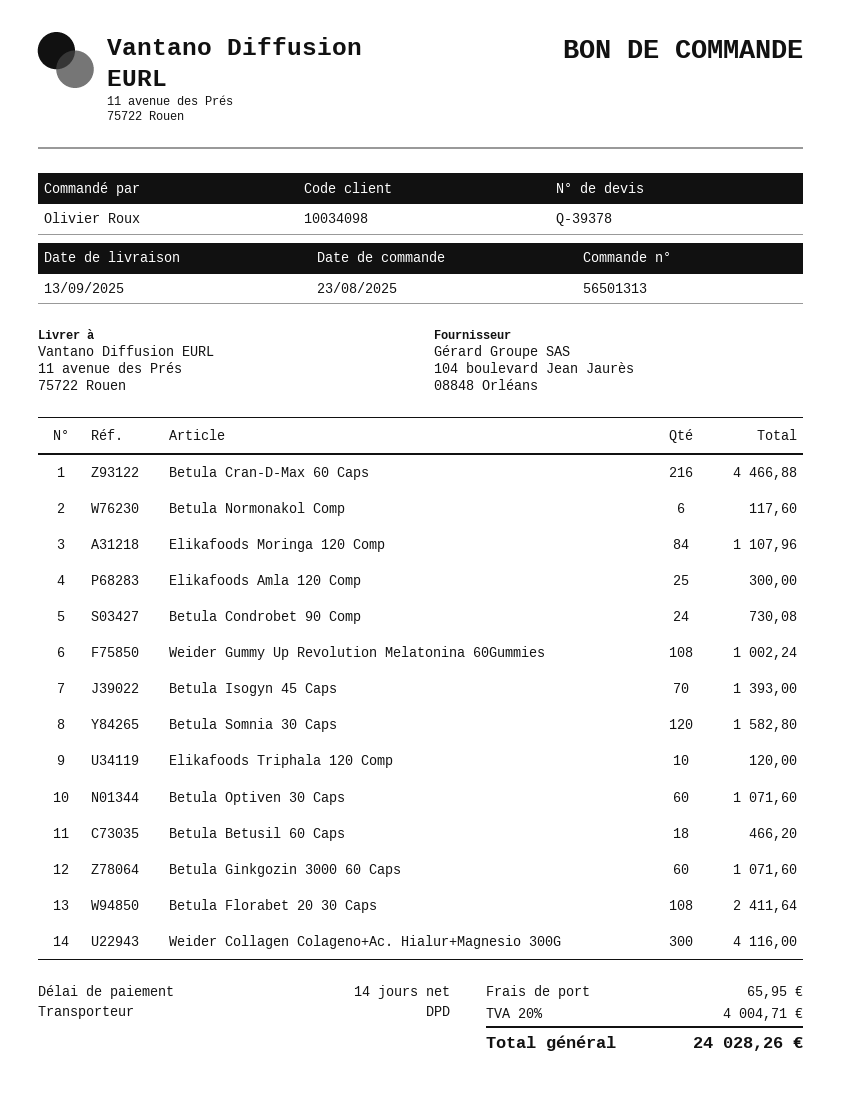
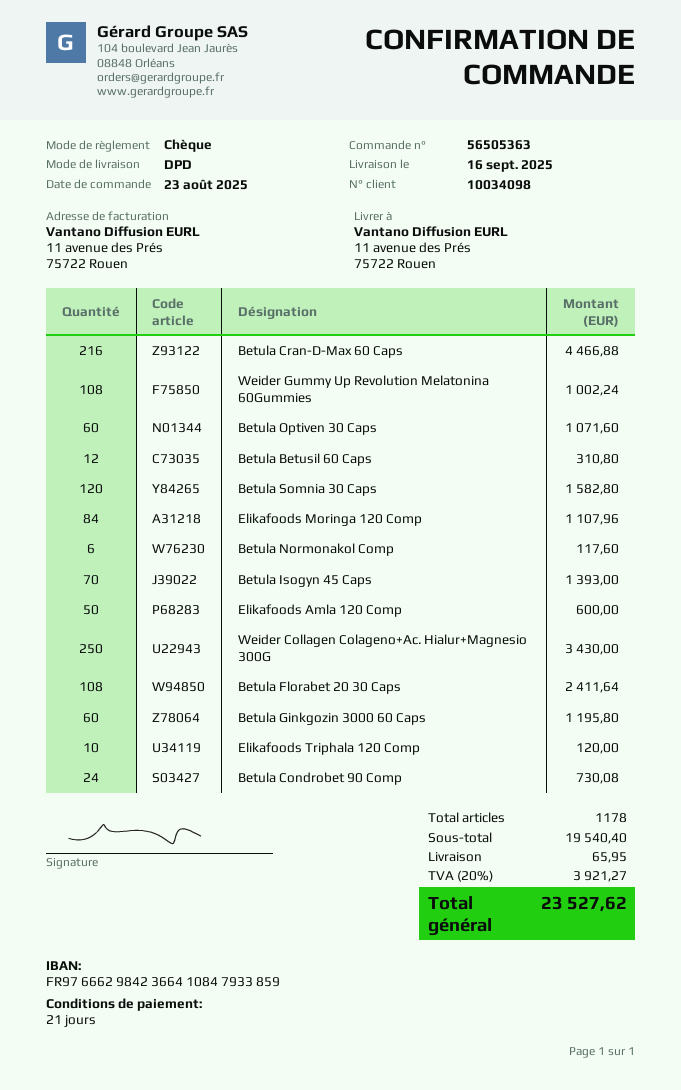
order number: 56501313 -> 56505363
delivery date: 2025-09-13 -> 2025-09-16
payment terms: 14 days -> 21 days
Elikafoods Amla 120 Comp: 25 for 300.00 -> 50 for 600.00
Betula Betusil 60 Caps: 18 for 466.20 -> 12 for 310.80
Betula Ginkgozin 3000 60 Caps: 60 for 1071.60 -> 60 for 1195.80
Weider Collagen Colageno+Ac. Hialur+Magnesio 300G: 300 for 4116.00 -> 250 for 3430.00
tax: 20% = 4004.71 -> 20% = 3921.27
total: 24028.26 -> 23527.62

